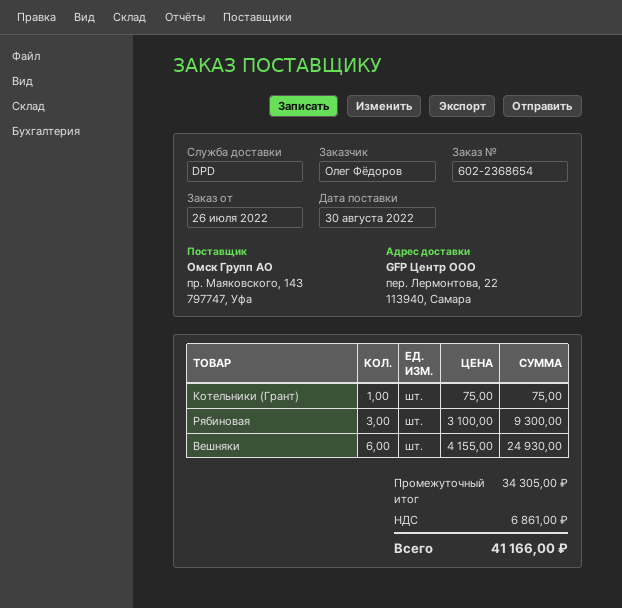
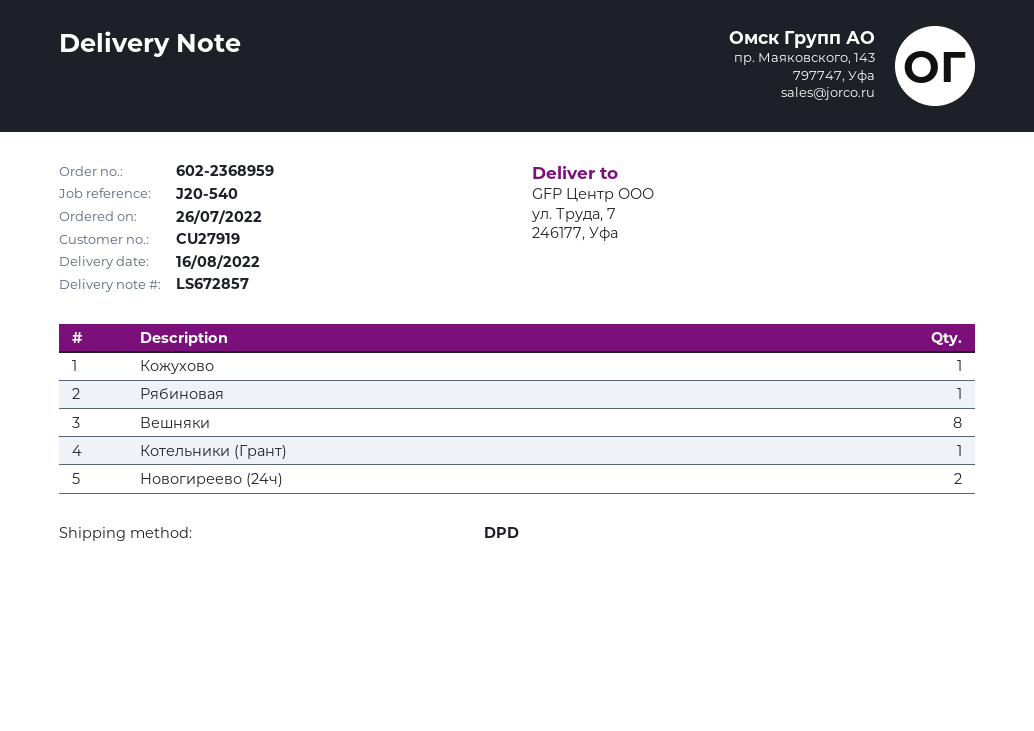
order number: 602-2368654 -> 602-2368959
delivery date: 2022-08-30 -> 2022-08-16
ship to: пер. Лермонтова, 22, 113940, Самара -> ул. Труда, 7, 246177, Уфа
Рябиновая: 3 -> 1
Вешняки: 6 -> 8
Кожухово: none -> 1
Новогиреево (24ч): none -> 2

